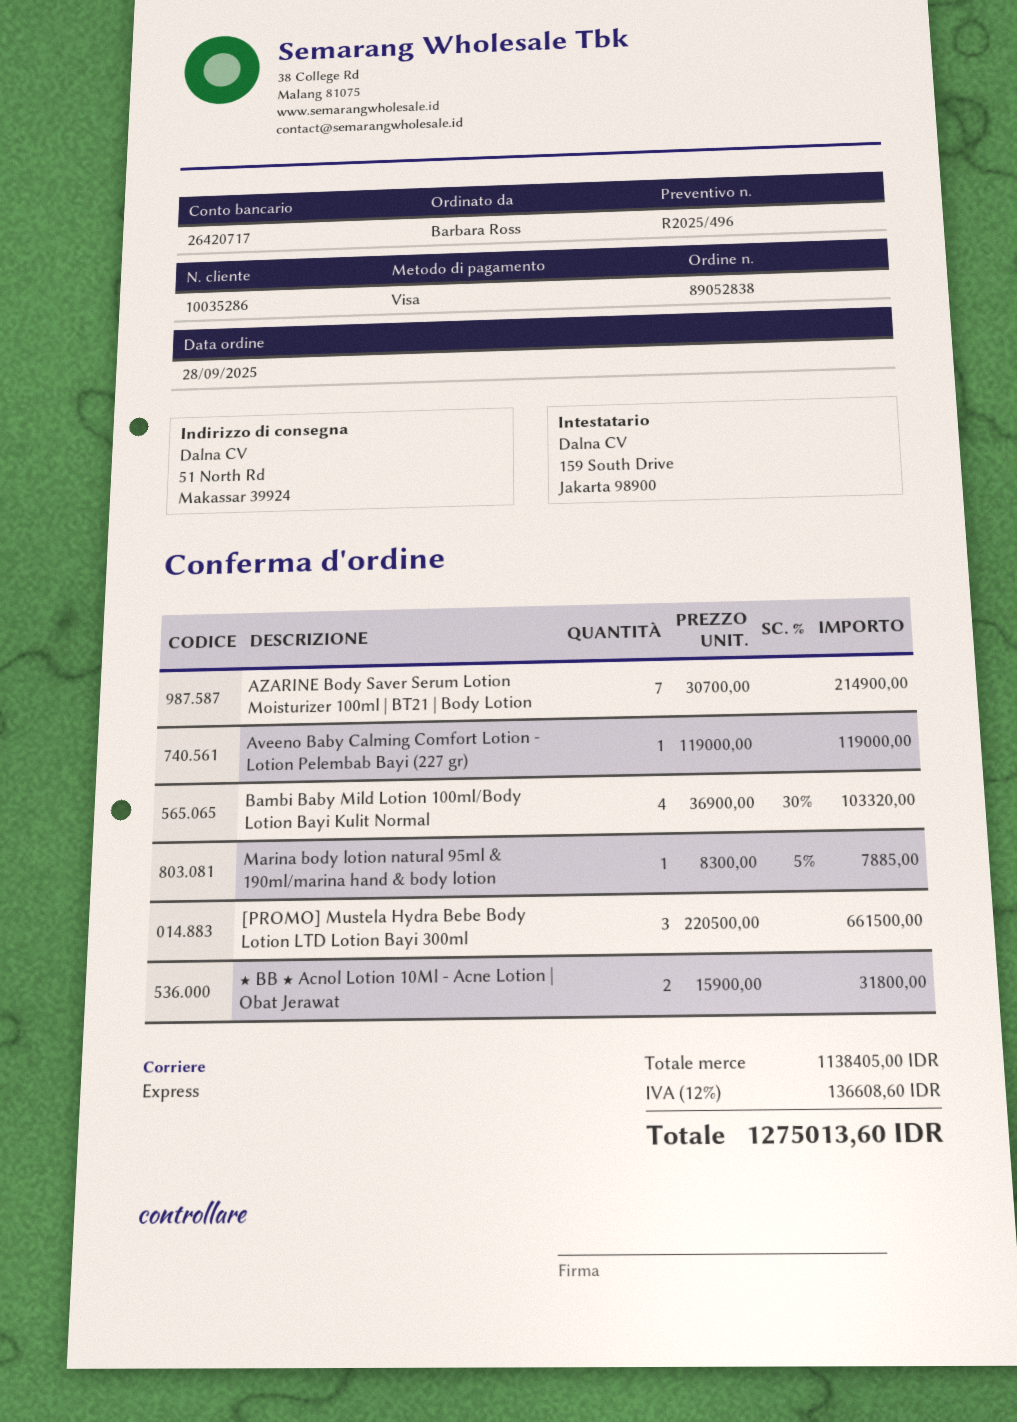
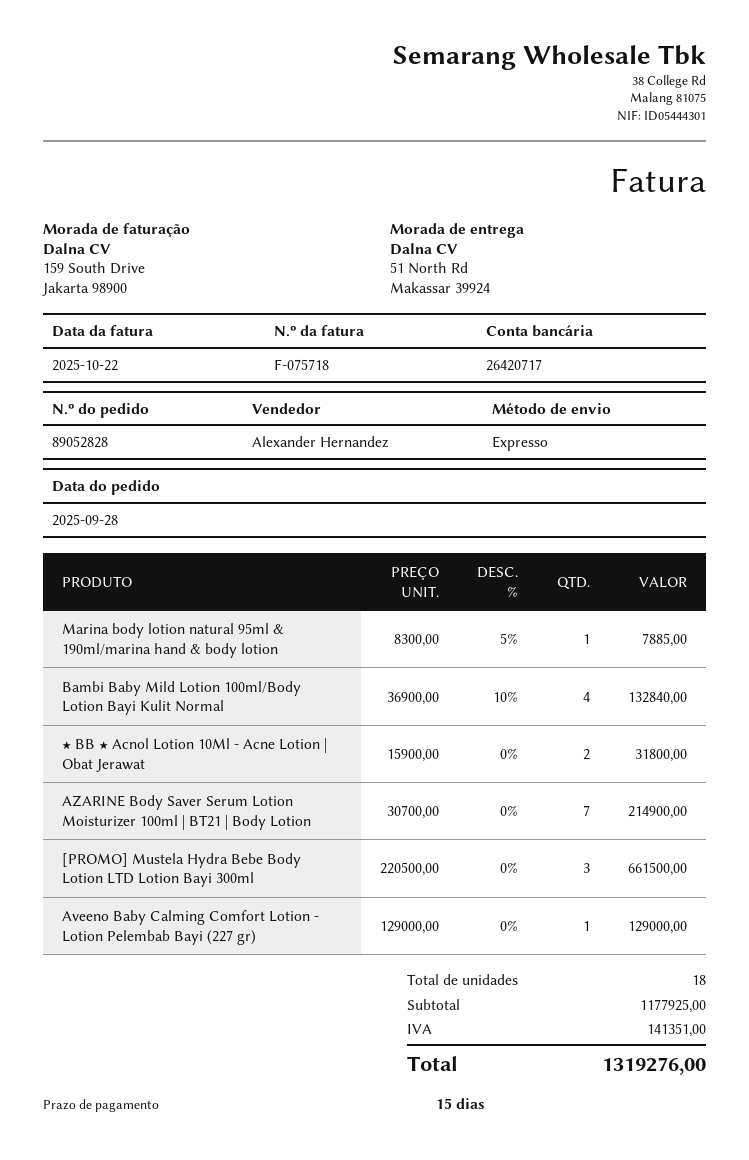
order number: 89052838 -> 89052828
Aveeno Baby Calming Comfort Lotion - Lotion Pelembab Bayi (227 gr): 1 x 119000.00 = 119000.00 -> 1 x 129000.00 = 129000.00
Bambi Baby Mild Lotion 100ml/Body Lotion Bayi Kulit Normal: 4 x 36900.00 - 30% = 103320.00 -> 4 x 36900.00 - 10% = 132840.00
subtotal: 1138405.00 -> 1177925.00
tax: 136608.60 -> 141351.00
total: 1275013.60 -> 1319276.00

